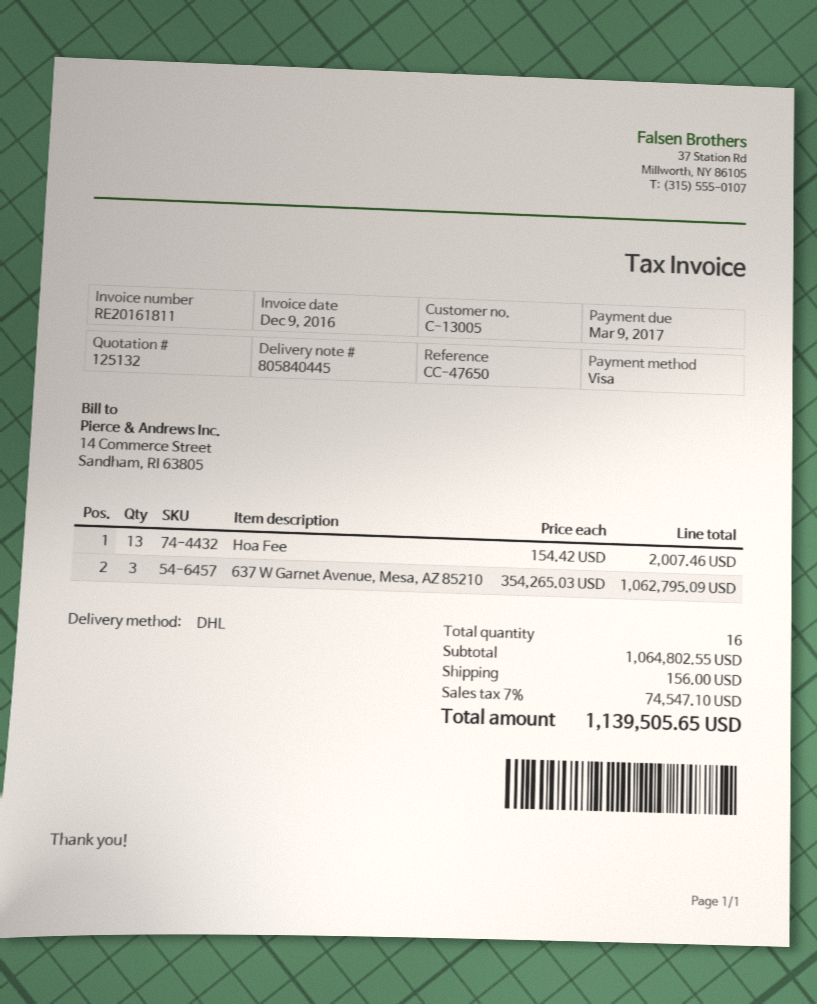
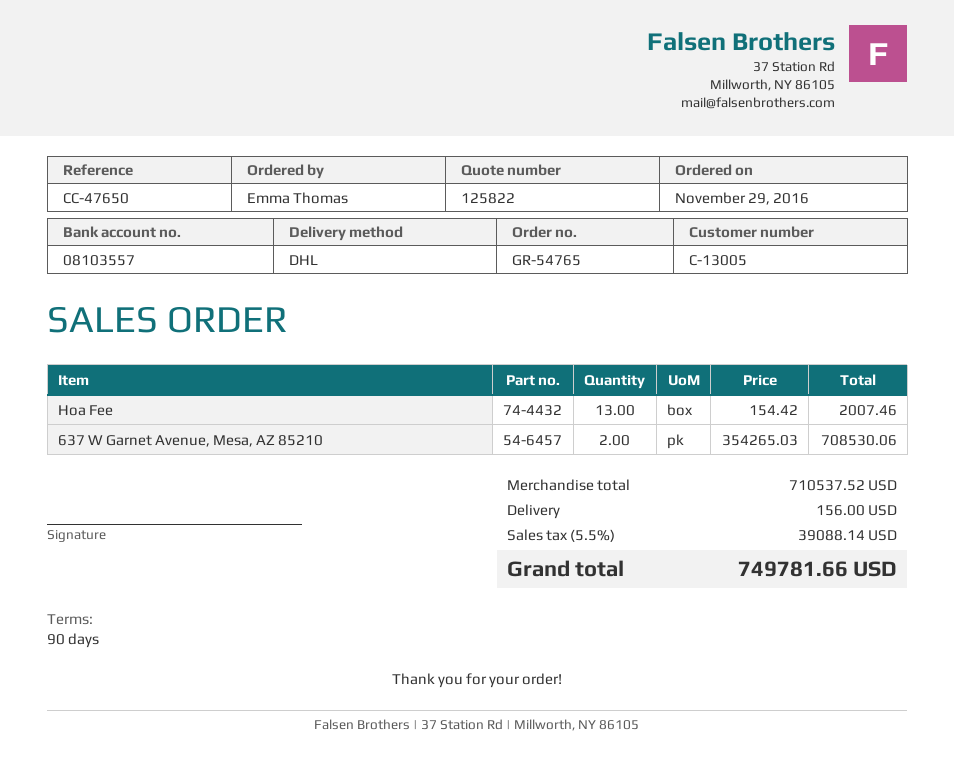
quote number: 125132 -> 125822
637 W Garnet Avenue, Mesa, AZ 85210: 3 x 354265.03 = 1062795.09 -> 2 x 354265.03 = 708530.06
subtotal: 1064802.55 -> 710537.52
tax: 7% = 74547.10 -> 5.5% = 39088.14
total: 1139505.65 -> 749781.66

